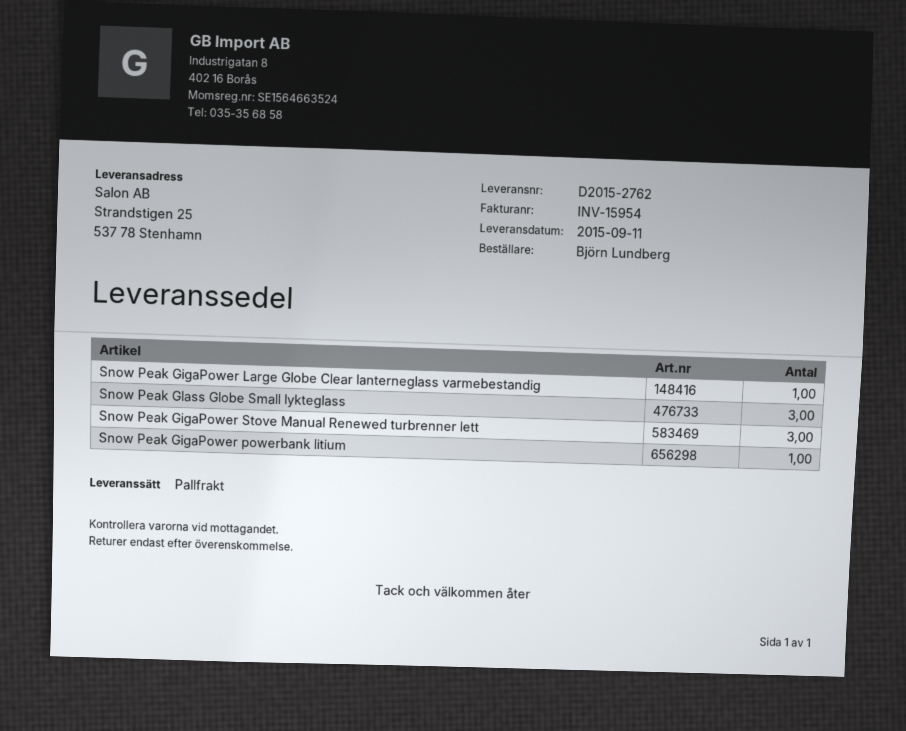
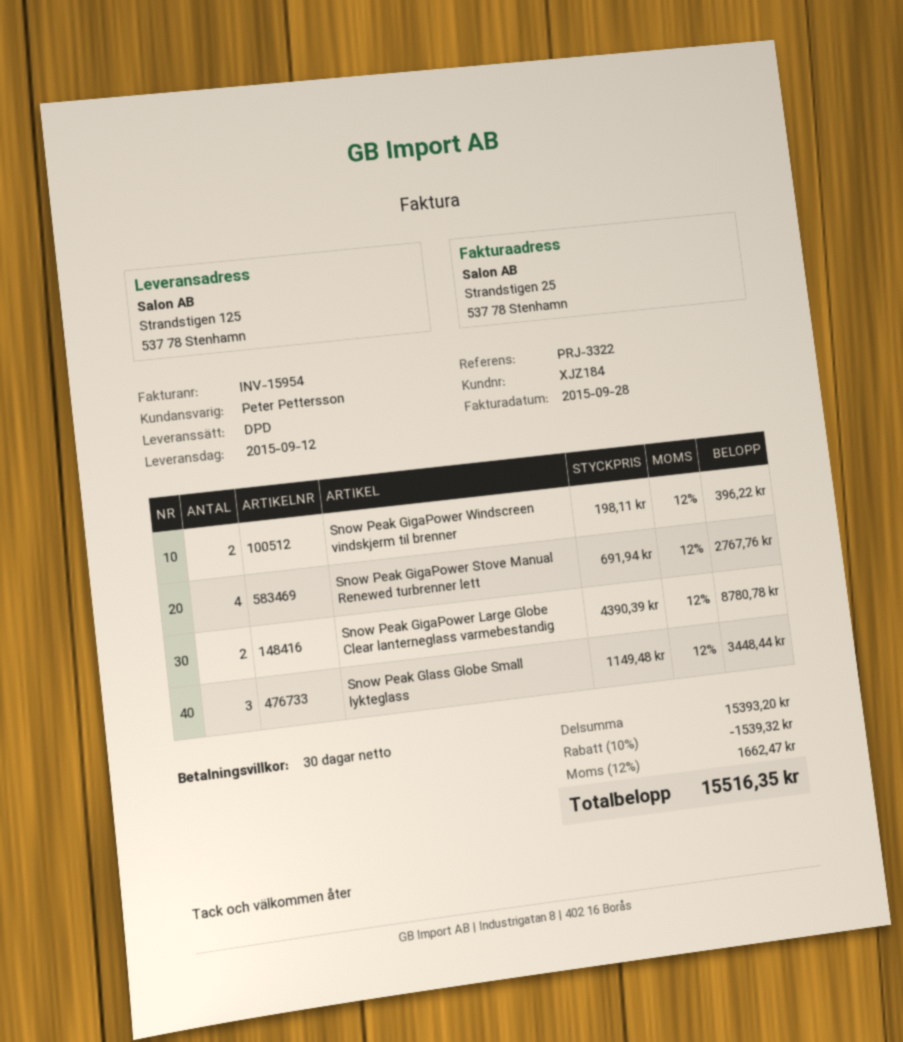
delivery date: 2015-09-11 -> 2015-09-12
shipping method: pallet freight -> DPD
ship to: Strandstigen 25, 537 78 Stenhamn -> Strandstigen 125, 537 78 Stenhamn
Snow Peak GigaPower Large Globe Clear lanterneglass varmebestandig: 1 -> 2
Snow Peak GigaPower Stove Manual Renewed turbrenner lett: 3 -> 4
Snow Peak GigaPower powerbank litium: 1 -> none
Snow Peak GigaPower Windscreen vindskjerm til brenner: none -> 2

